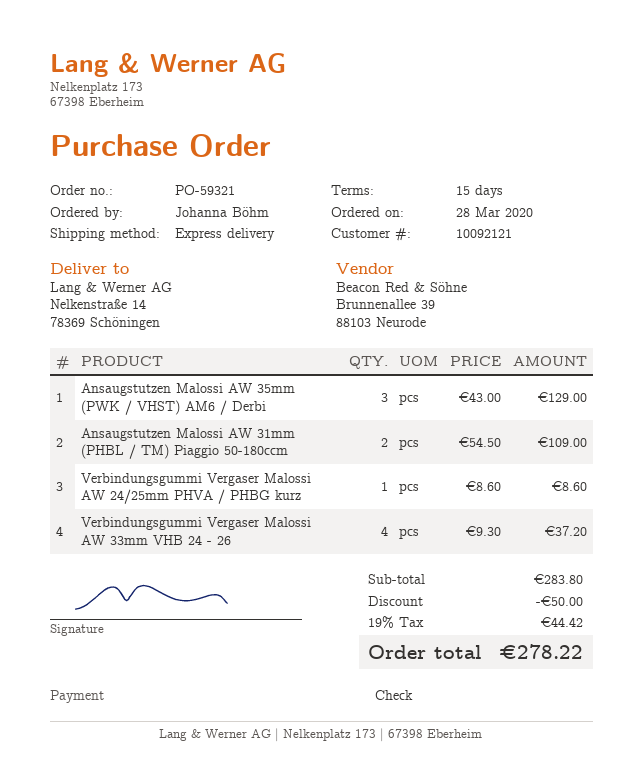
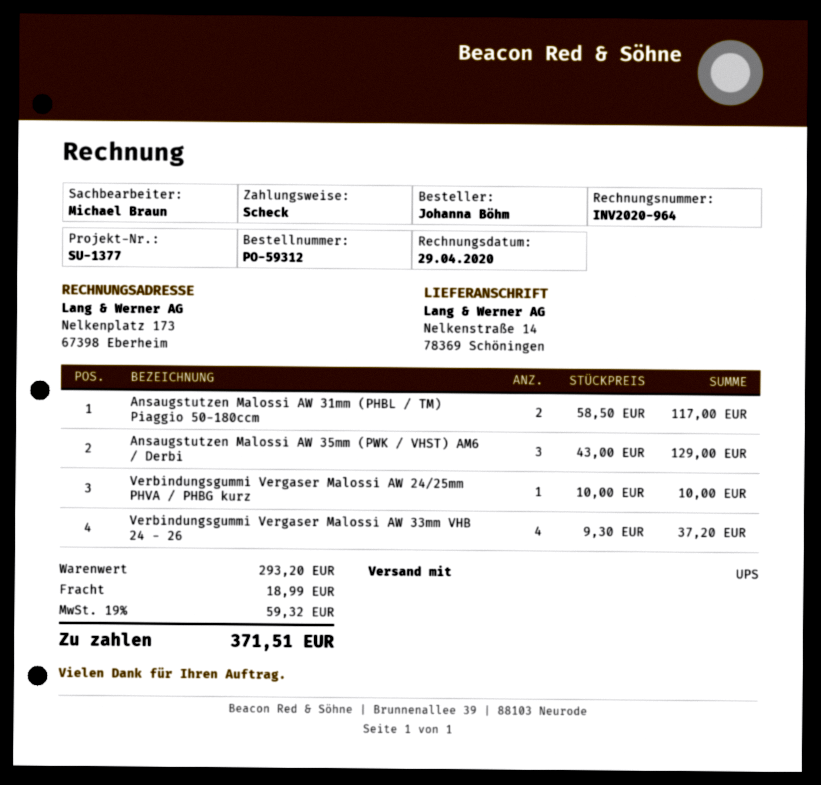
order number: PO-59321 -> PO-59312
shipping method: express -> UPS
Ansaugstutzen Malossi AW 31mm (PHBL / TM) Piaggio 50-180ccm: 2 x 54.50 = 109.00 -> 2 x 58.50 = 117.00
Verbindungsgummi Vergaser Malossi AW 24/25mm PHVA / PHBG kurz: 1 x 8.60 = 8.60 -> 1 x 10.00 = 10.00
subtotal: 283.80 -> 293.20
discount: 50.00 -> none
shipping: none -> 18.99
tax: 19% = 44.42 -> 19% = 59.32
total: 278.22 -> 371.51

